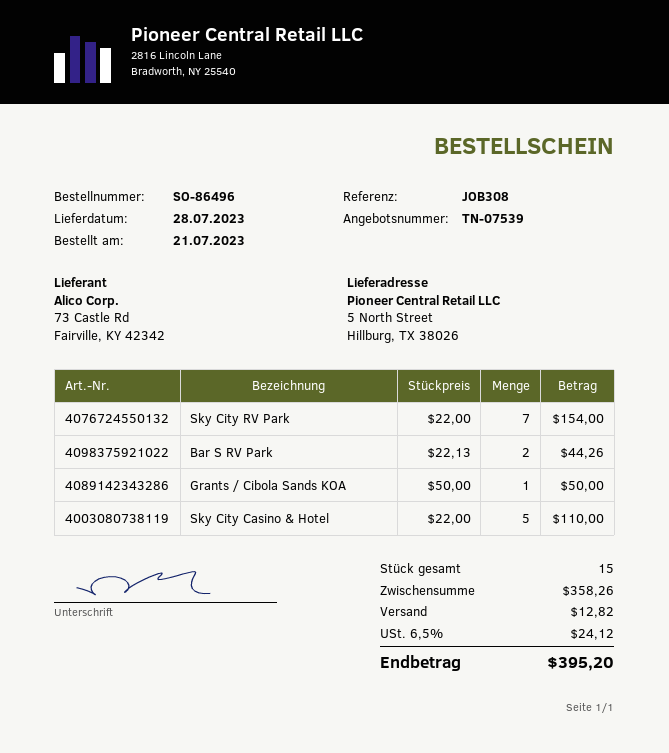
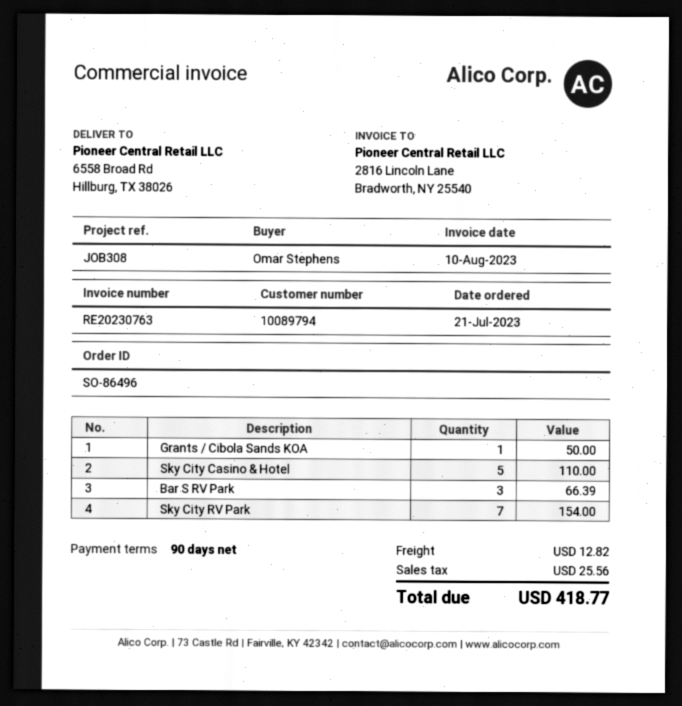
ship to: 5 North Street, Hillburg, TX 38026 -> 6558 Broad Rd, Hillburg, TX 38026
Bar S RV Park: 2 for 44.26 -> 3 for 66.39
tax: 24.12 -> 25.56
total: 395.20 -> 418.77

